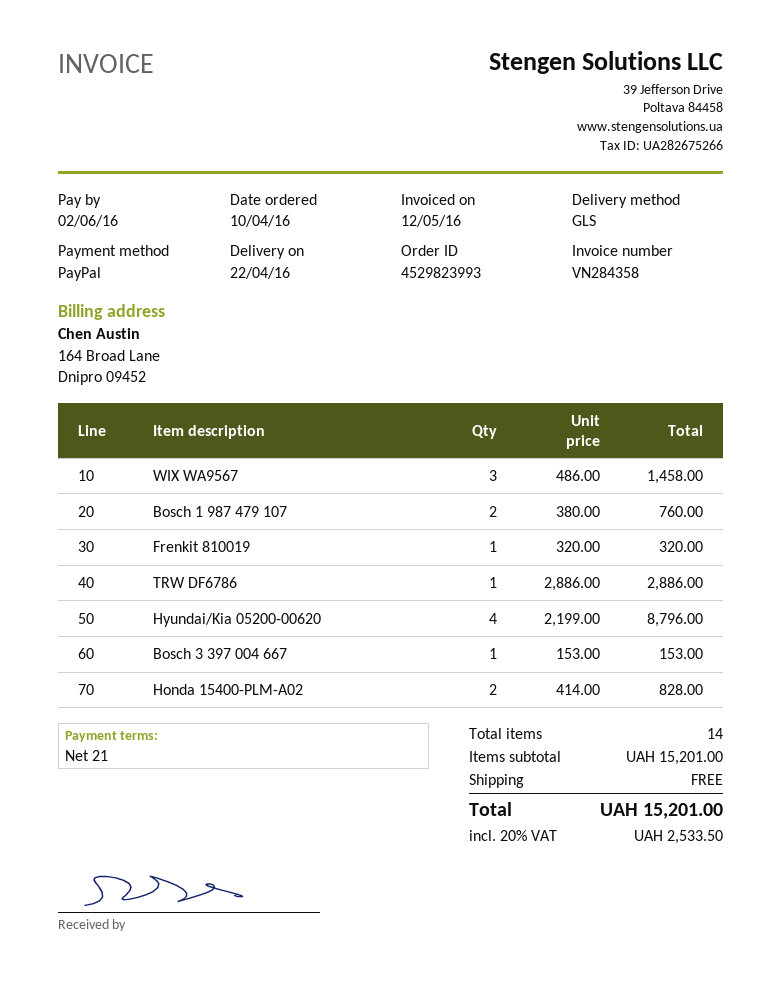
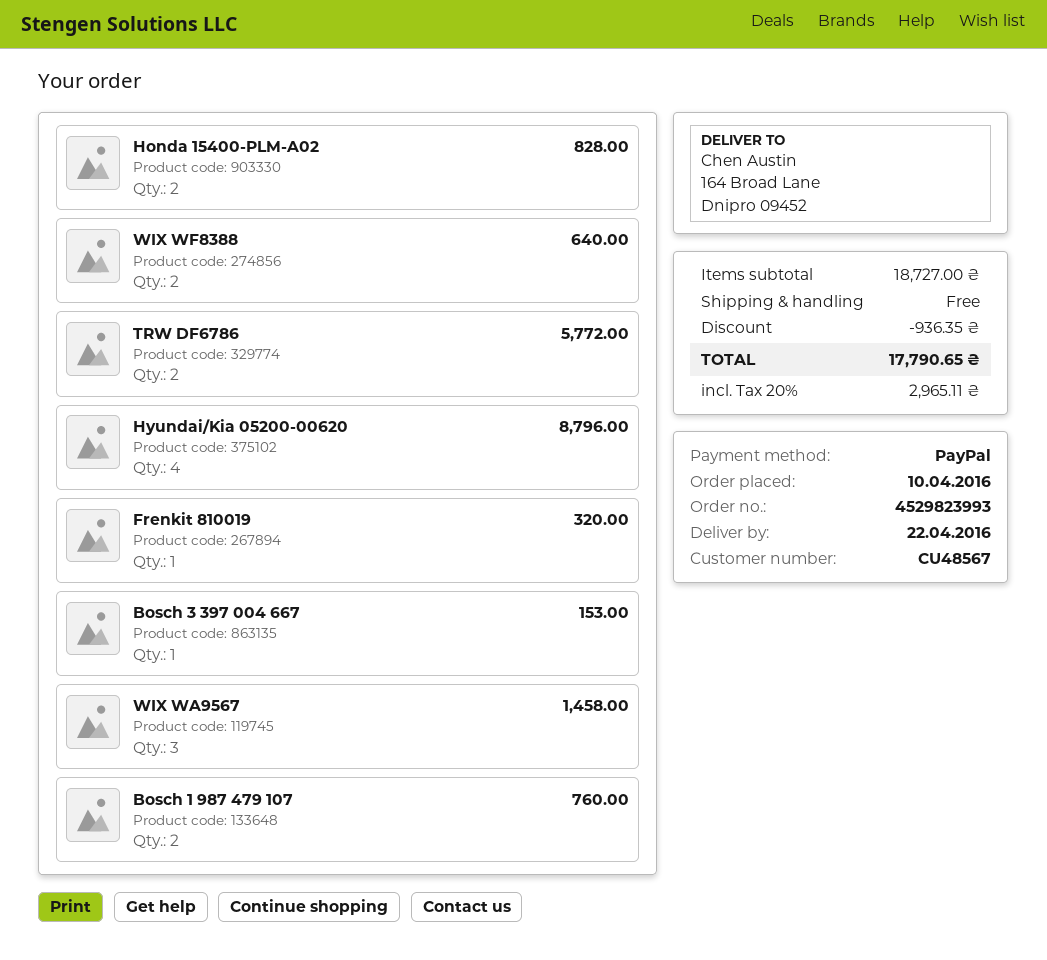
TRW DF6786: 1 for 2886.00 -> 2 for 5772.00
WIX WF8388: none -> 2 for 640.00
subtotal: 15201.00 -> 18727.00
discount: none -> 936.35
tax: 20% = 2533.50 -> 20% = 2965.11
total: 15201.00 -> 17790.65

